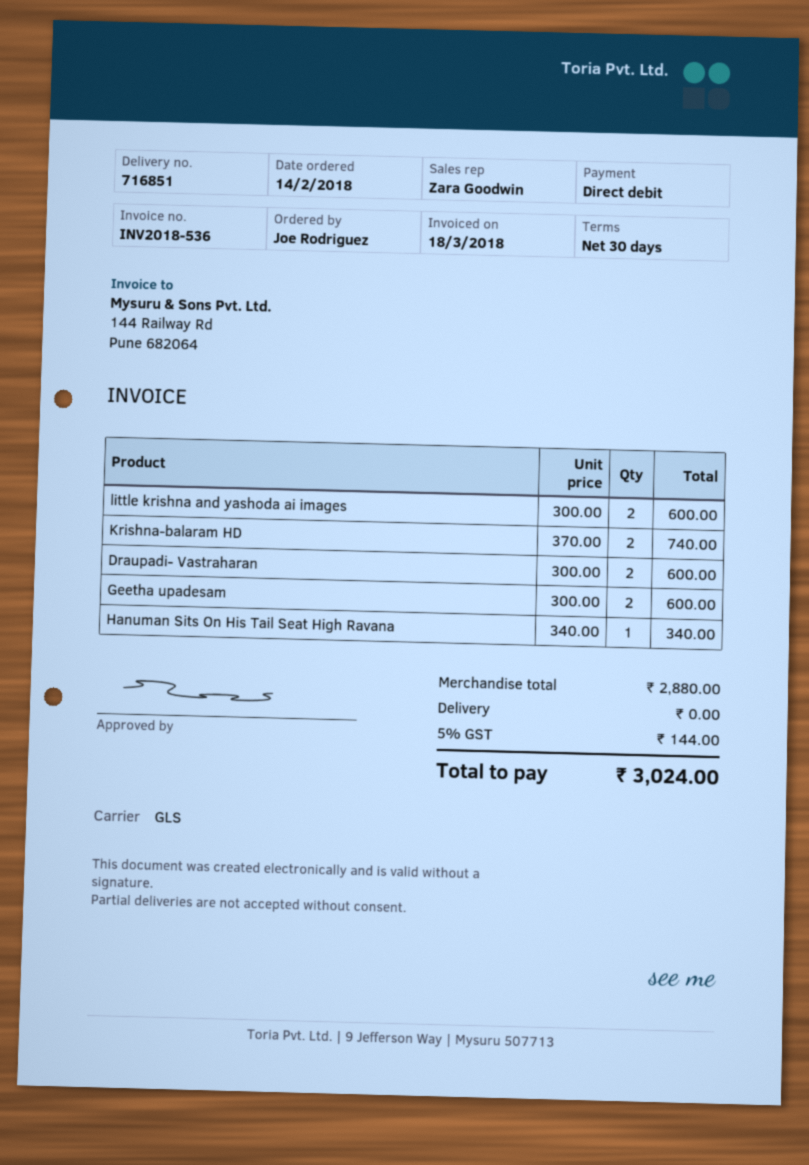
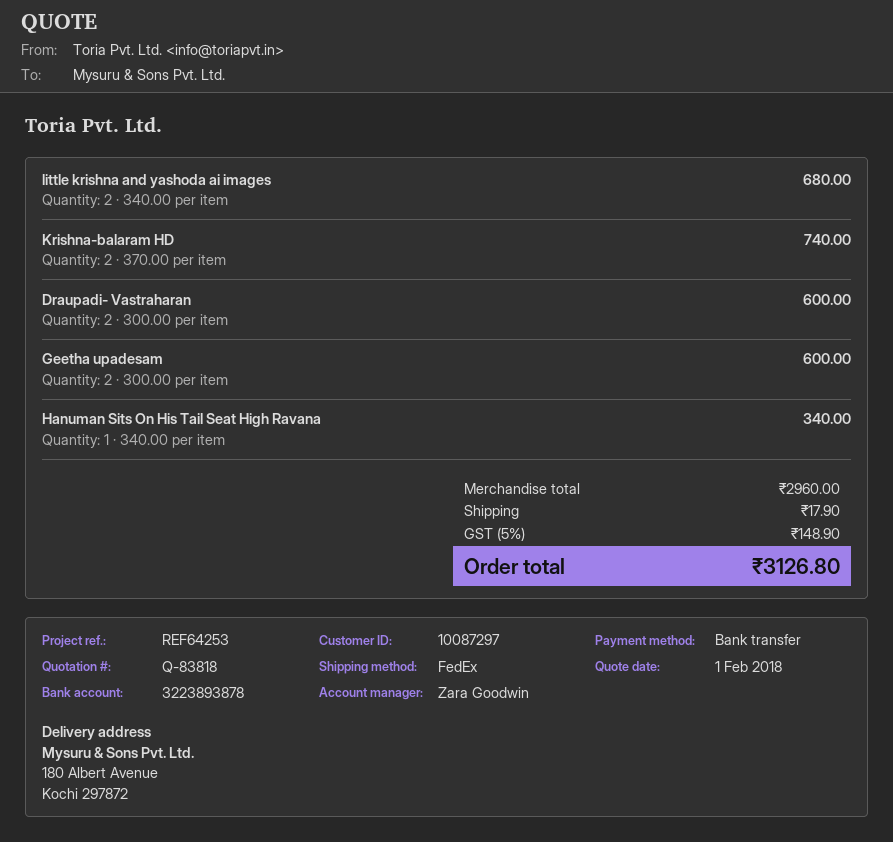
payment method: direct debit -> bank transfer
shipping method: GLS -> FedEx
little krishna and yashoda ai images: 2 x 300.00 = 600.00 -> 2 x 340.00 = 680.00
subtotal: 2880.00 -> 2960.00
shipping: 0.00 -> 17.90
tax: 5% = 144.00 -> 5% = 148.90
total: 3024.00 -> 3126.80

